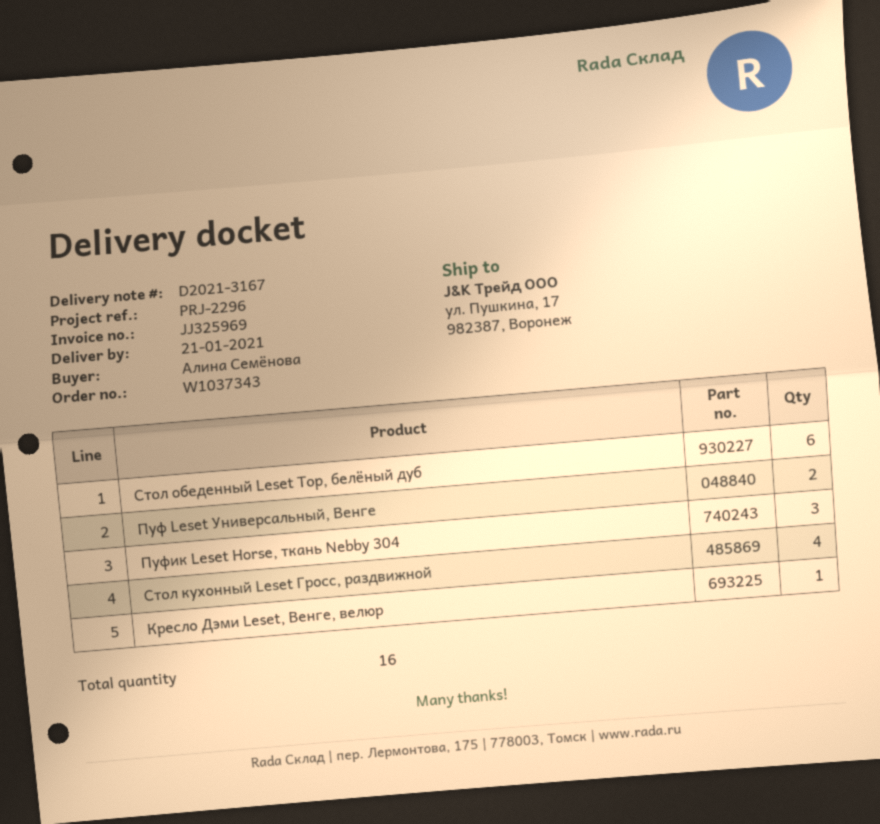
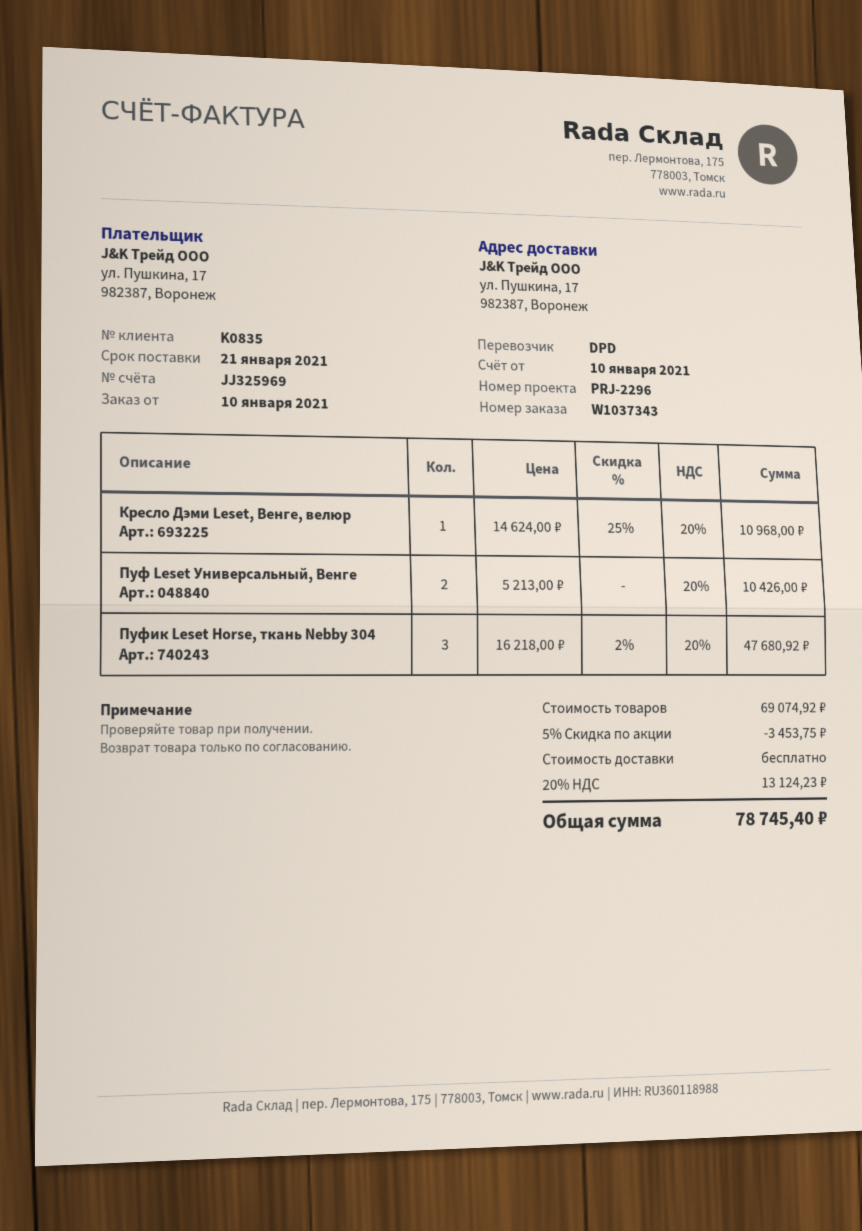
Стол обеденный Leset Тор, белёный дуб: 6 -> none
Стол кухонный Leset Гросс, раздвижной: 4 -> none

